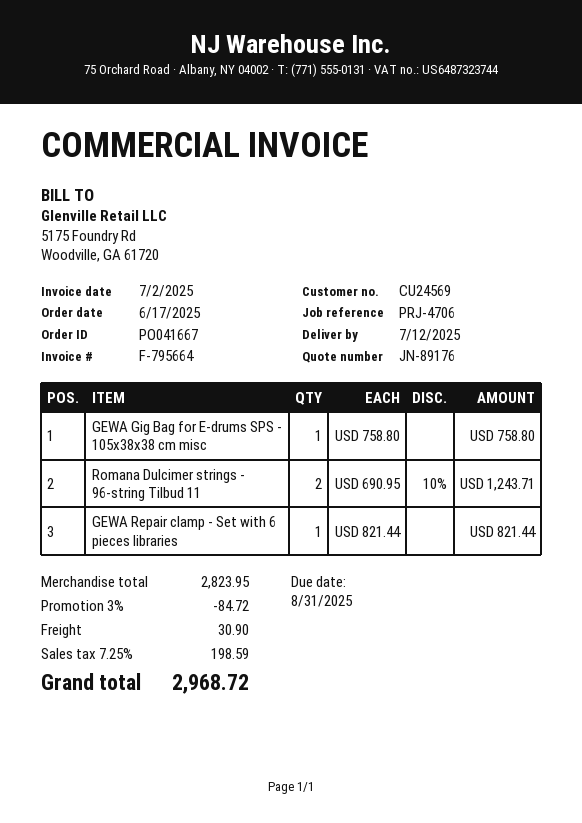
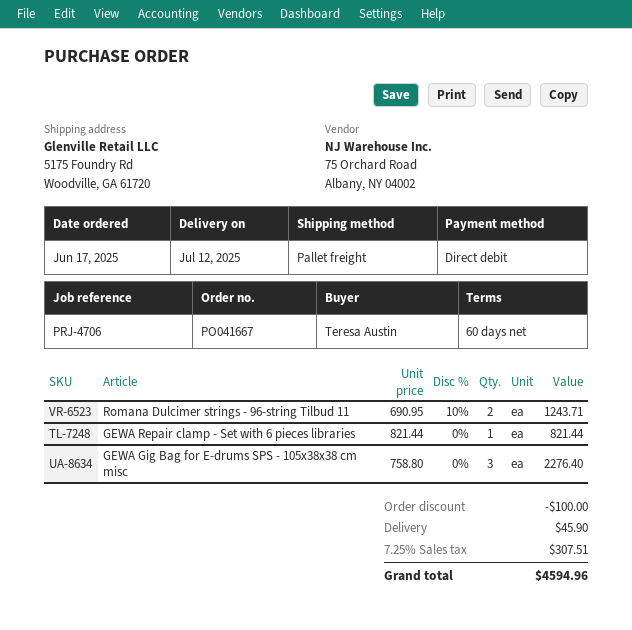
GEWA Gig Bag for E-drums SPS - 105x38x38 cm misc: 1 x 758.80 = 758.80 -> 3 x 758.80 = 2276.40
discount: 84.72 -> 100.00
shipping: 30.90 -> 45.90
tax: 7.25% = 198.59 -> 7.25% = 307.51
total: 2968.72 -> 4594.96

